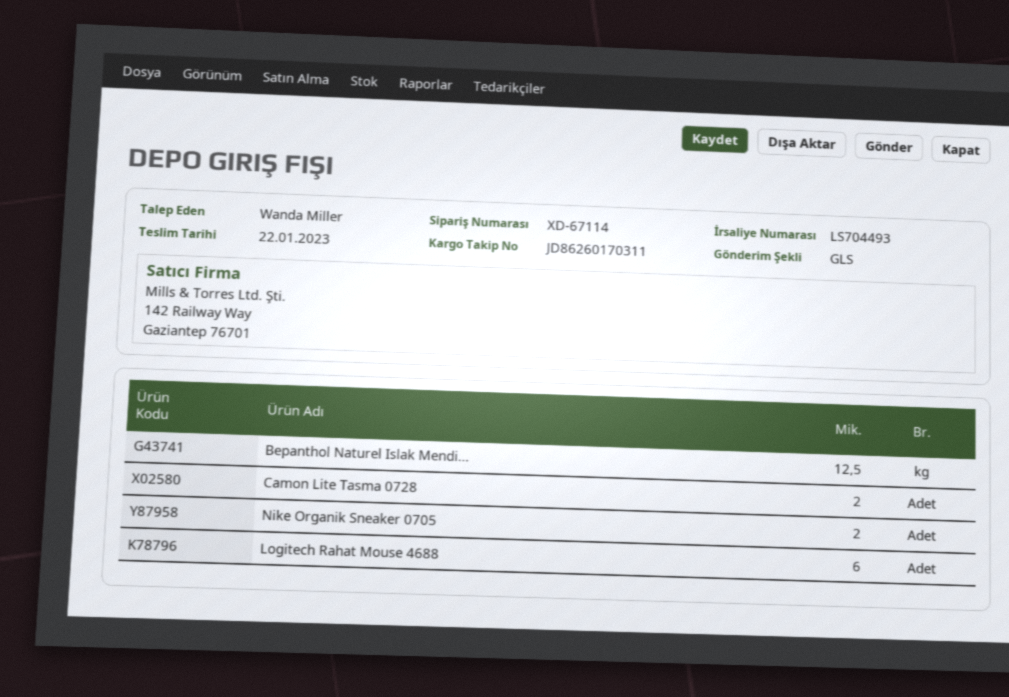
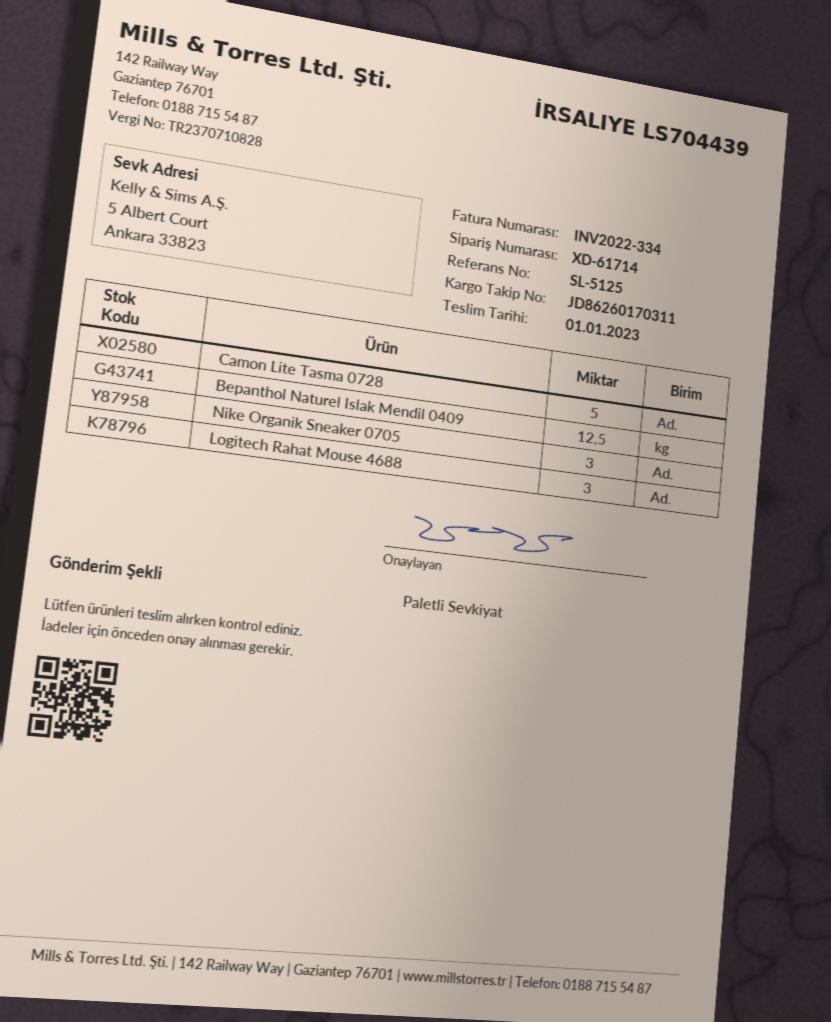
order number: XD-67114 -> XD-61714
delivery note number: LS704493 -> LS704439
delivery date: 2023-01-22 -> 2023-01-01
shipping method: GLS -> pallet freight
Camon Lite Tasma 0728: 2 -> 5
Nike Organik Sneaker 0705: 2 -> 3
Logitech Rahat Mouse 4688: 6 -> 3

